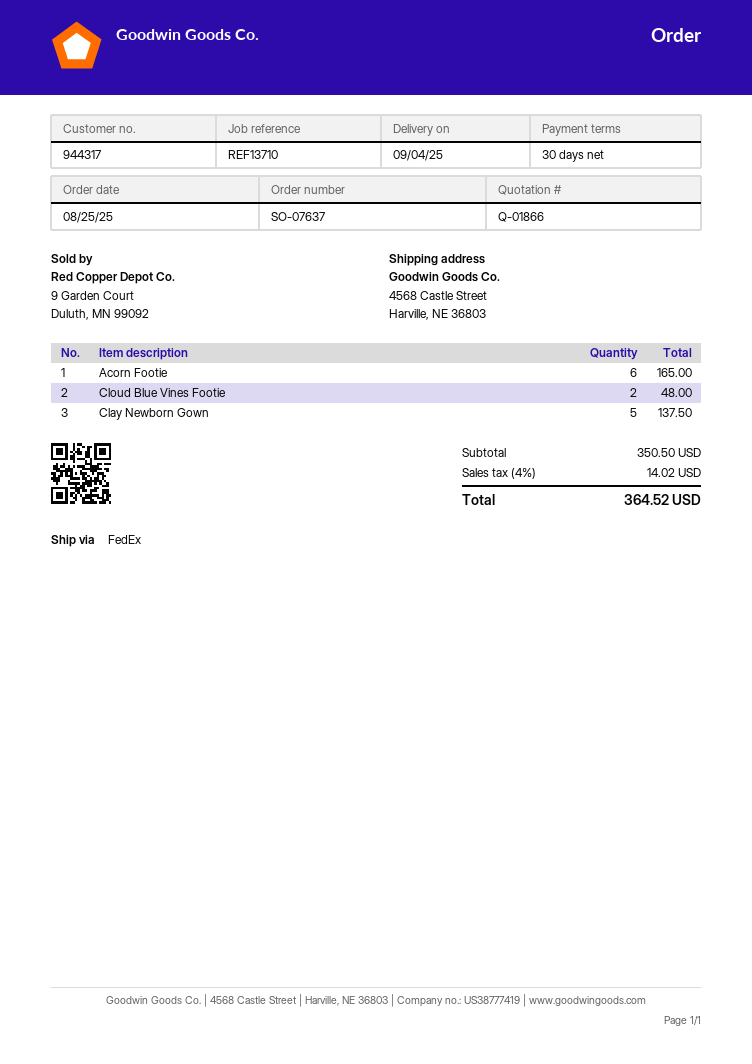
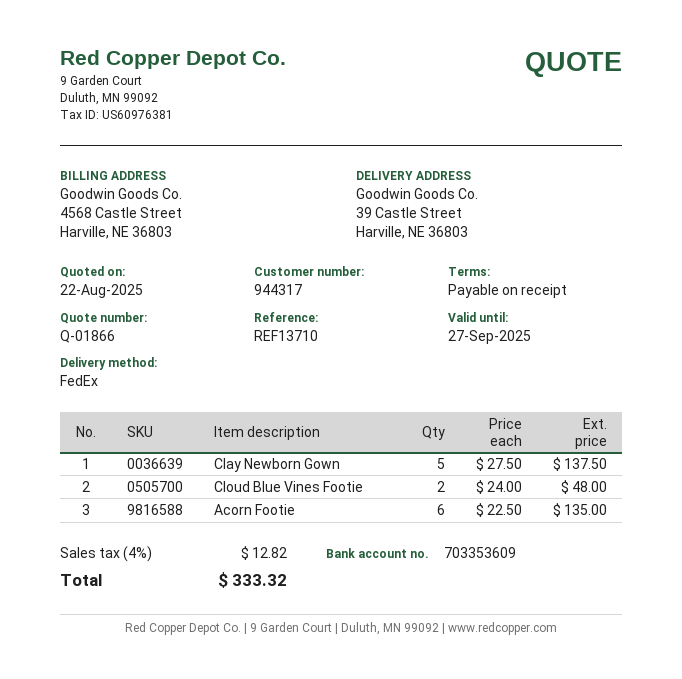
payment terms: 30 days -> on receipt
ship to: 4568 Castle Street, Harville, NE 36803 -> 39 Castle Street, Harville, NE 36803
Acorn Footie: 6 for 165.00 -> 6 for 135.00
tax: 4% = 14.02 -> 4% = 12.82
total: 364.52 -> 333.32

